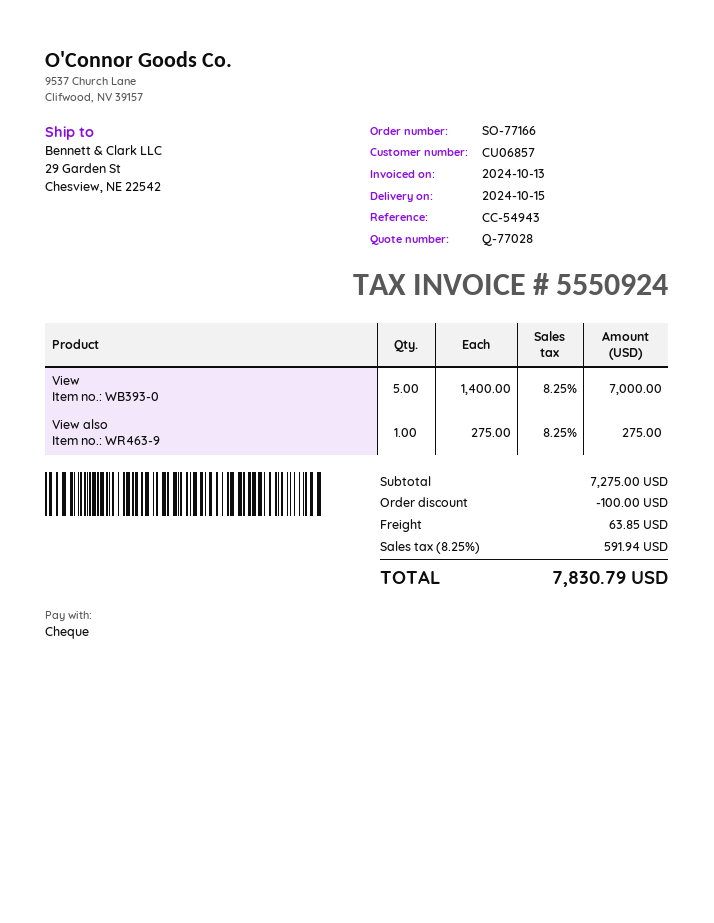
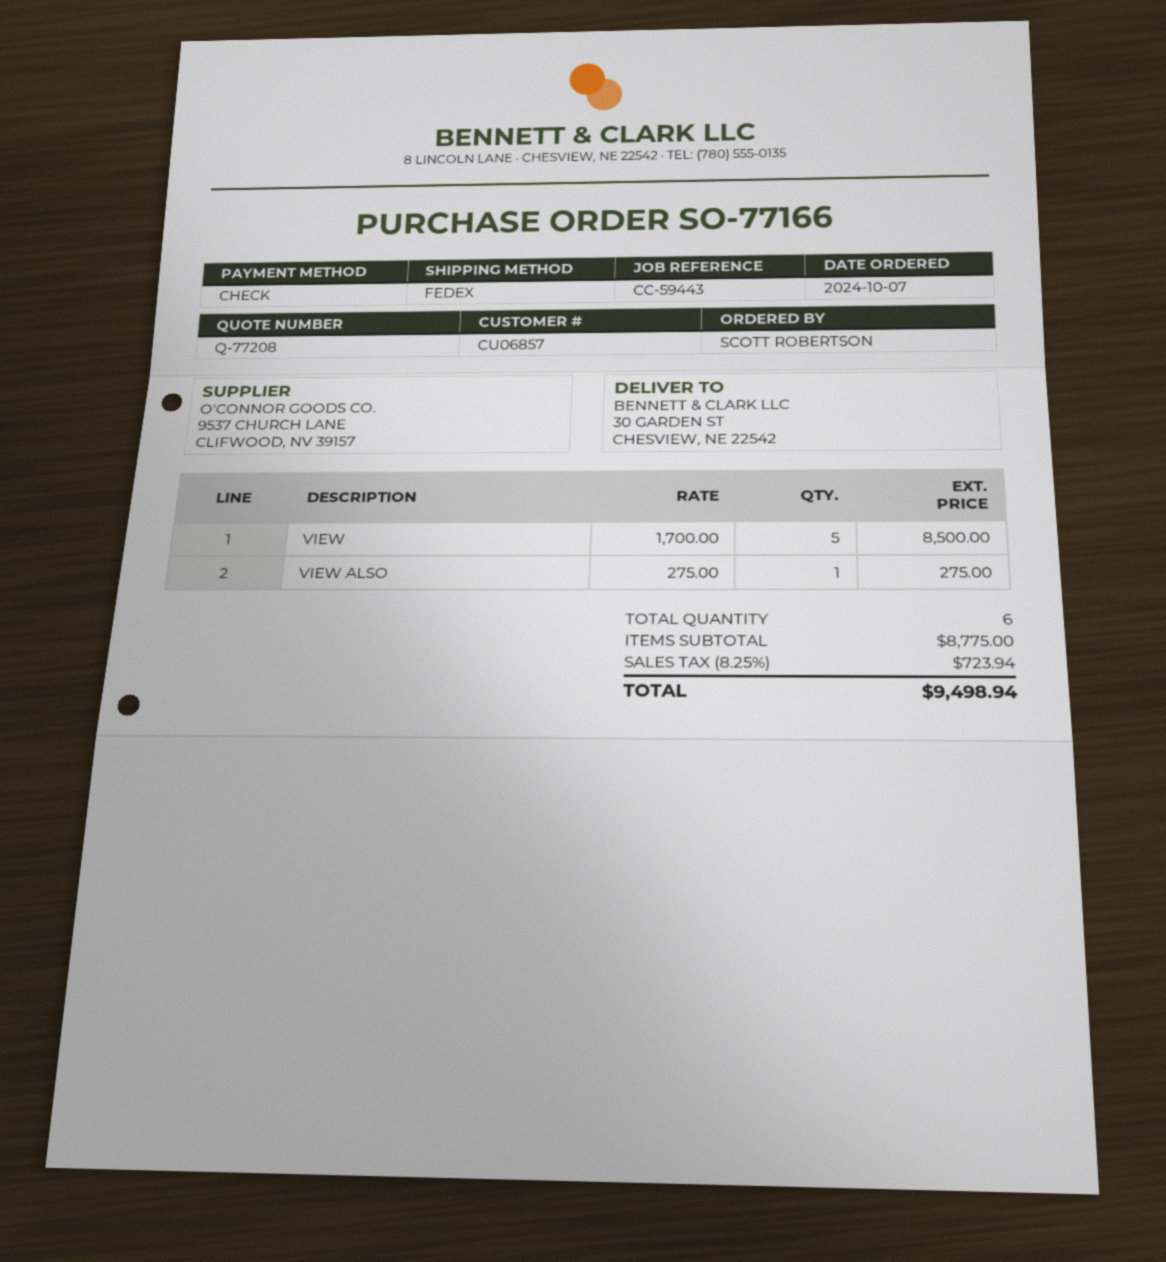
quote number: Q-77028 -> Q-77208
reference: CC-54943 -> CC-59443
ship to: 29 Garden St, Chesview, NE 22542 -> 30 GARDEN ST, CHESVIEW, NE 22542
View: 5 x 1400.00 = 7000.00 -> 5 x 1700.00 = 8500.00
subtotal: 7275.00 -> 8775.00
discount: 100.00 -> none
shipping: 63.85 -> none
tax: 8.25% = 591.94 -> 8.25% = 723.94
total: 7830.79 -> 9498.94

